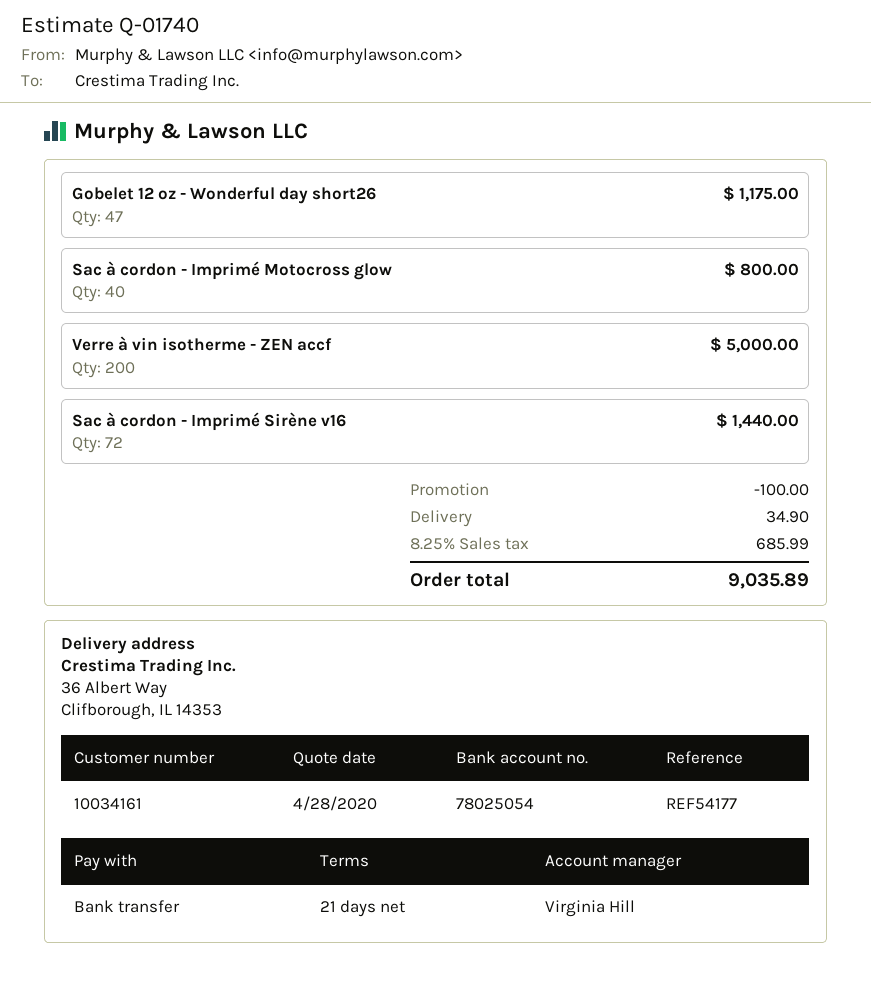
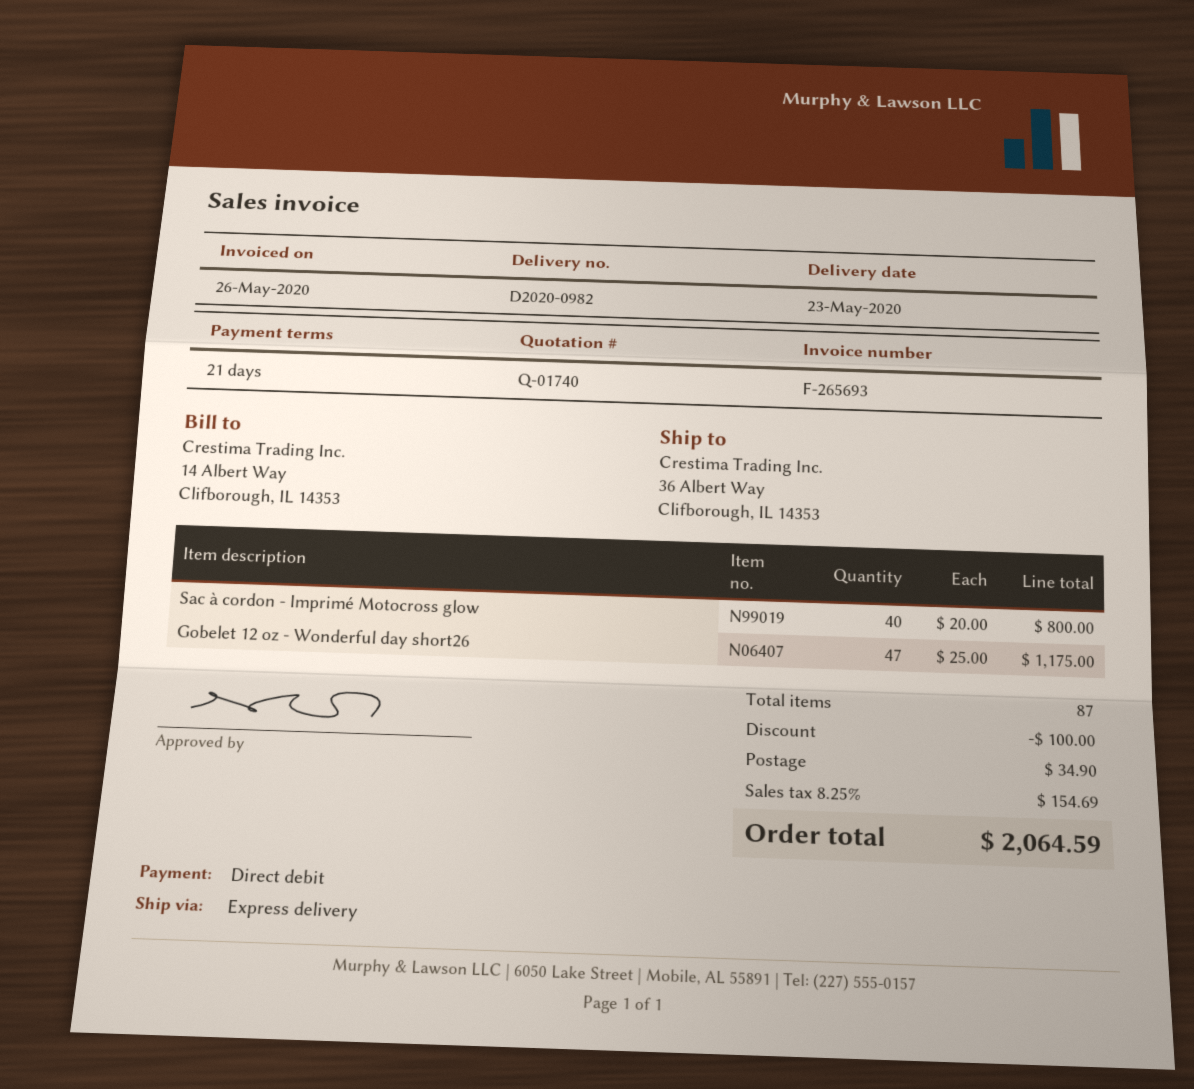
payment method: bank transfer -> direct debit
Verre à vin isotherme - ZEN accf: 200 for 5000.00 -> none
Sac à cordon - Imprimé Sirène v16: 72 for 1440.00 -> none
tax: 8.25% = 685.99 -> 8.25% = 154.69
total: 9035.89 -> 2064.59

